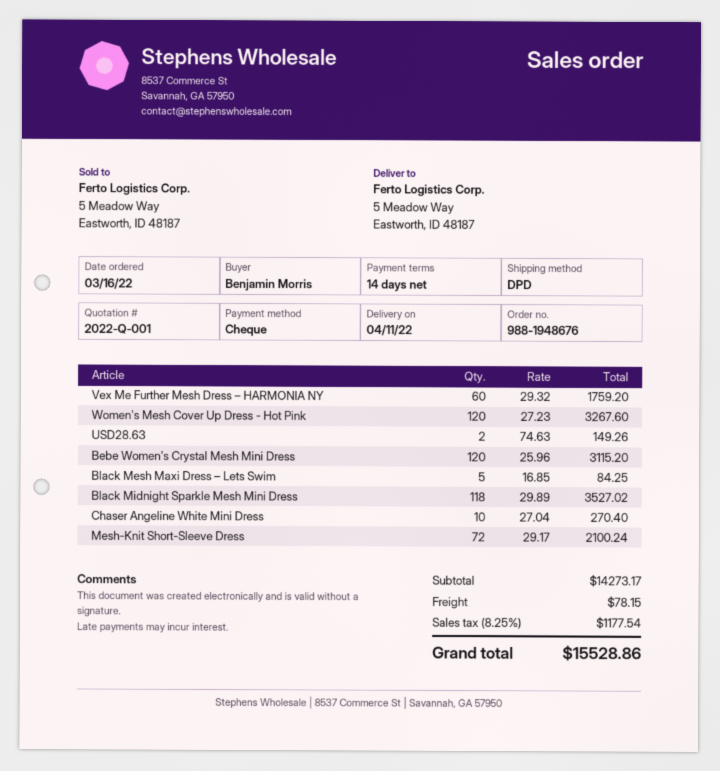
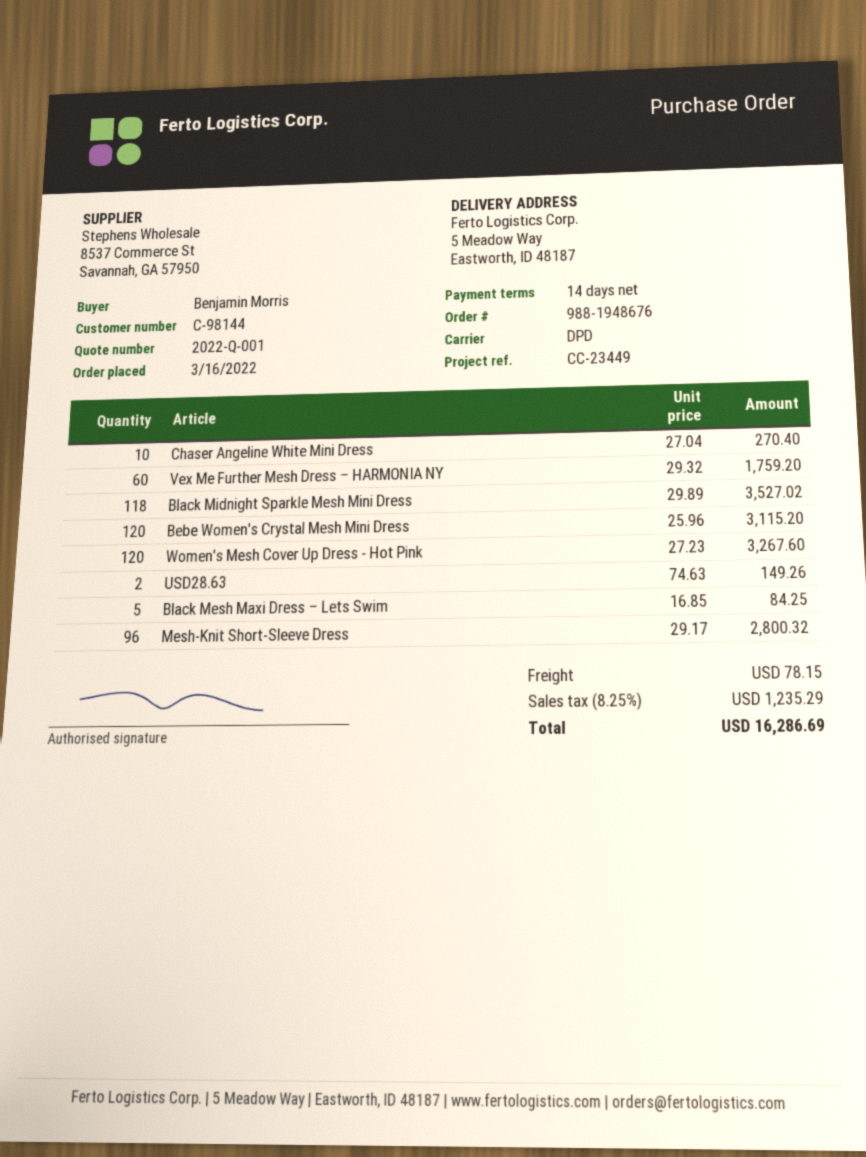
Mesh-Knit Short-Sleeve Dress: 72 x 29.17 = 2100.24 -> 96 x 29.17 = 2800.32
tax: 8.25% = 1177.54 -> 8.25% = 1235.29
total: 15528.86 -> 16286.69

